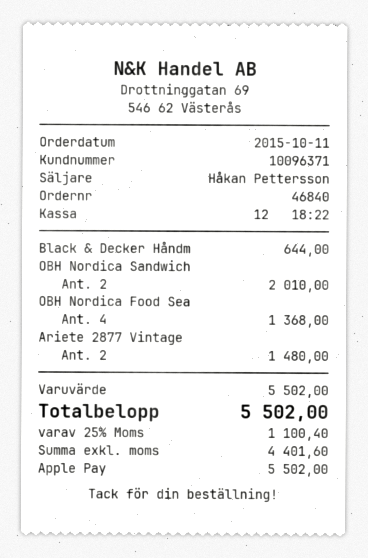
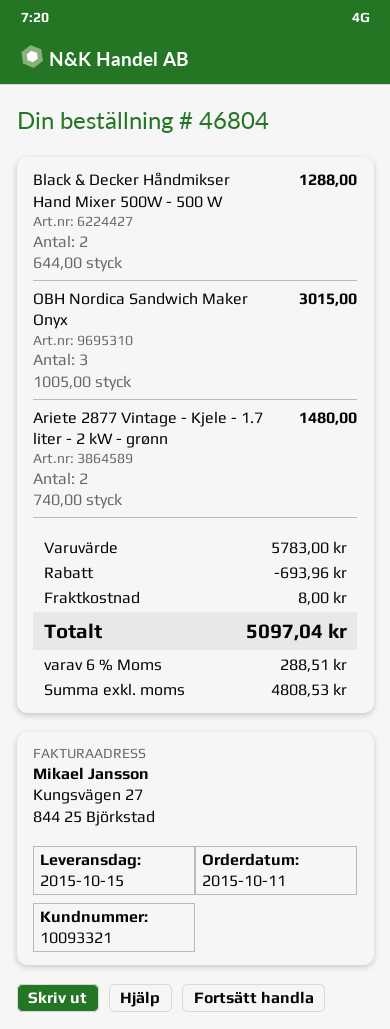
order number: 46840 -> 46804
customer number: 10096371 -> 10093321
Black & Decker Håndm: 1 for 644.00 -> 2 for 1288.00
OBH Nordica Sandwich: 2 for 2010.00 -> 3 for 3015.00
OBH Nordica Food Sea: 4 for 1368.00 -> none
subtotal: 5502.00 -> 5783.00
discount: none -> 693.96
shipping: none -> 8.00
net: 4401.60 -> 4808.53
tax: 25% = 1100.40 -> 6% = 288.51
total: 5502.00 -> 5097.04

